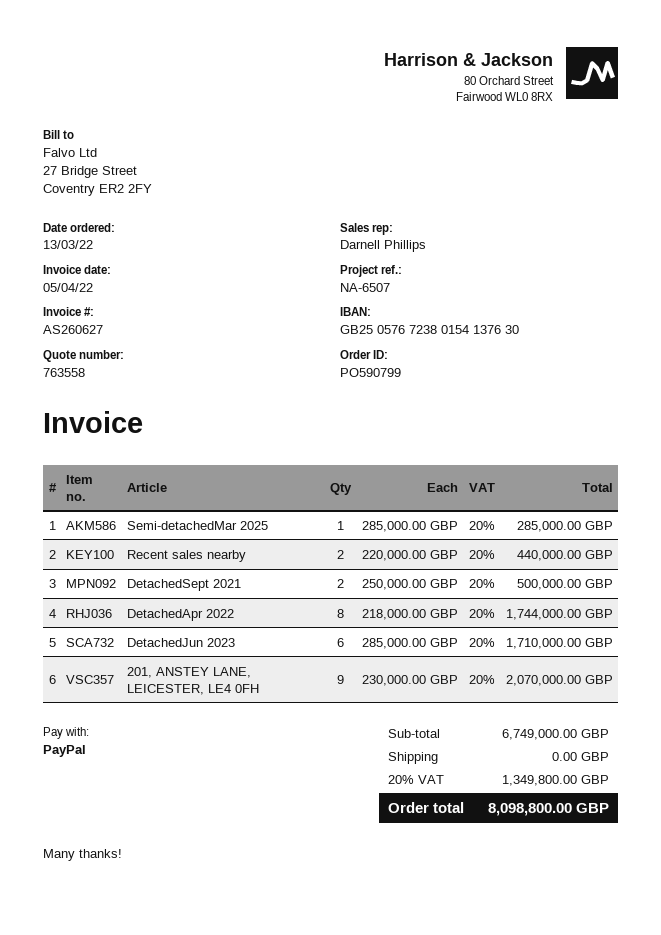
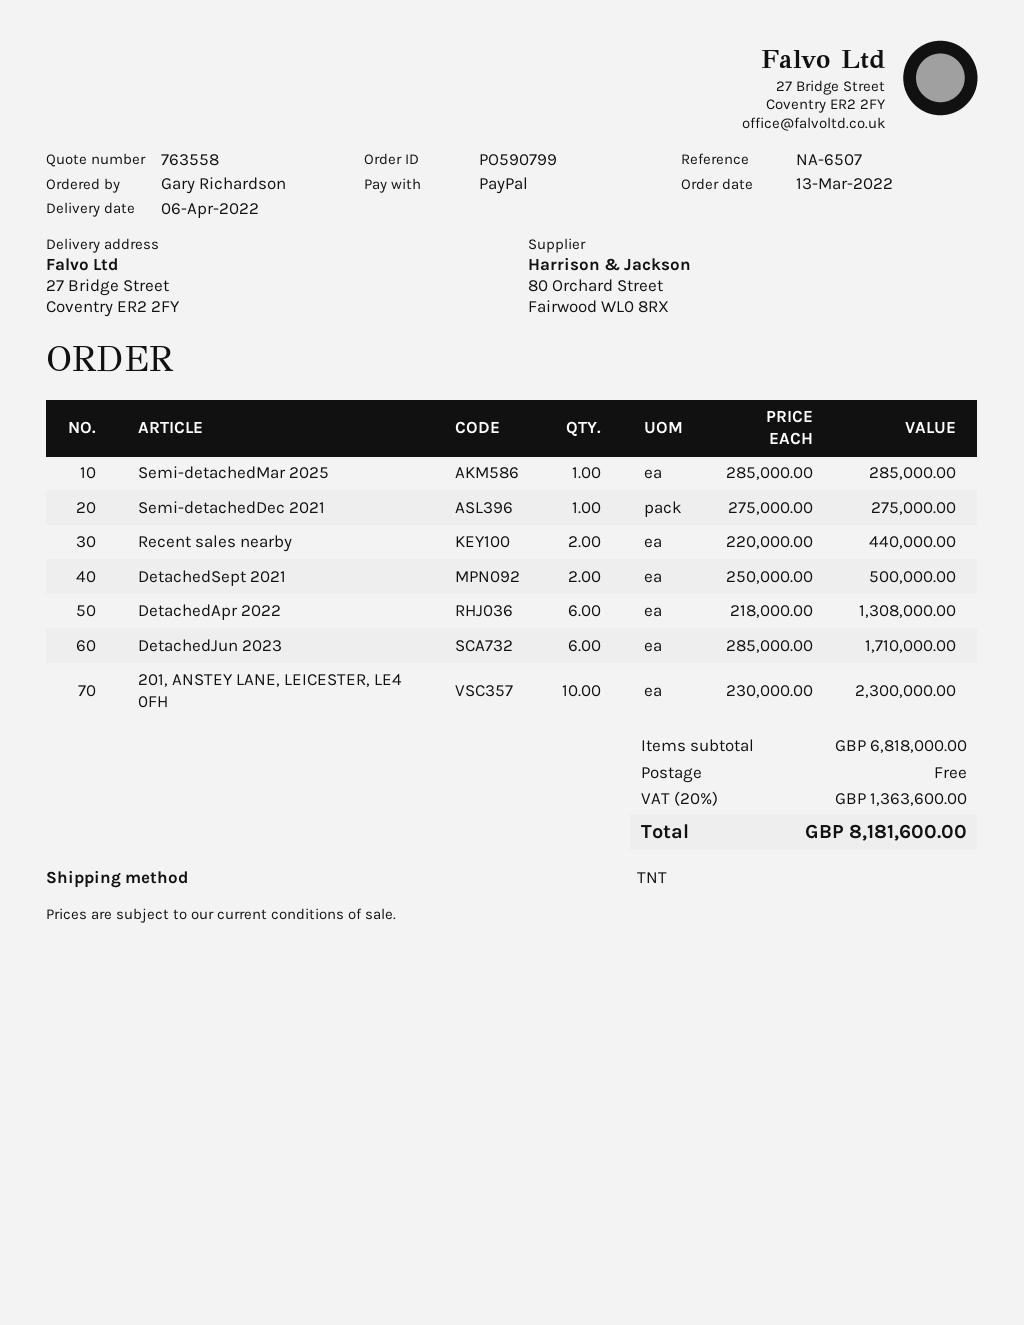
DetachedApr 2022: 8 x 218000.00 = 1744000.00 -> 6 x 218000.00 = 1308000.00
201, ANSTEY LANE, LEICESTER, LE4 0FH: 9 x 230000.00 = 2070000.00 -> 10 x 230000.00 = 2300000.00
Semi-detachedDec 2021: none -> 1 x 275000.00 = 275000.00
subtotal: 6749000.00 -> 6818000.00
tax: 20% = 1349800.00 -> 20% = 1363600.00
total: 8098800.00 -> 8181600.00

